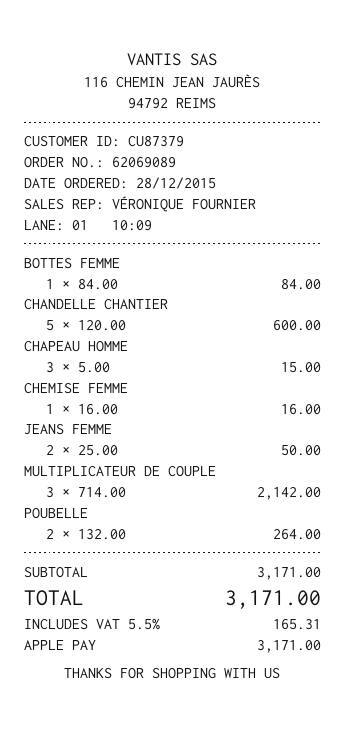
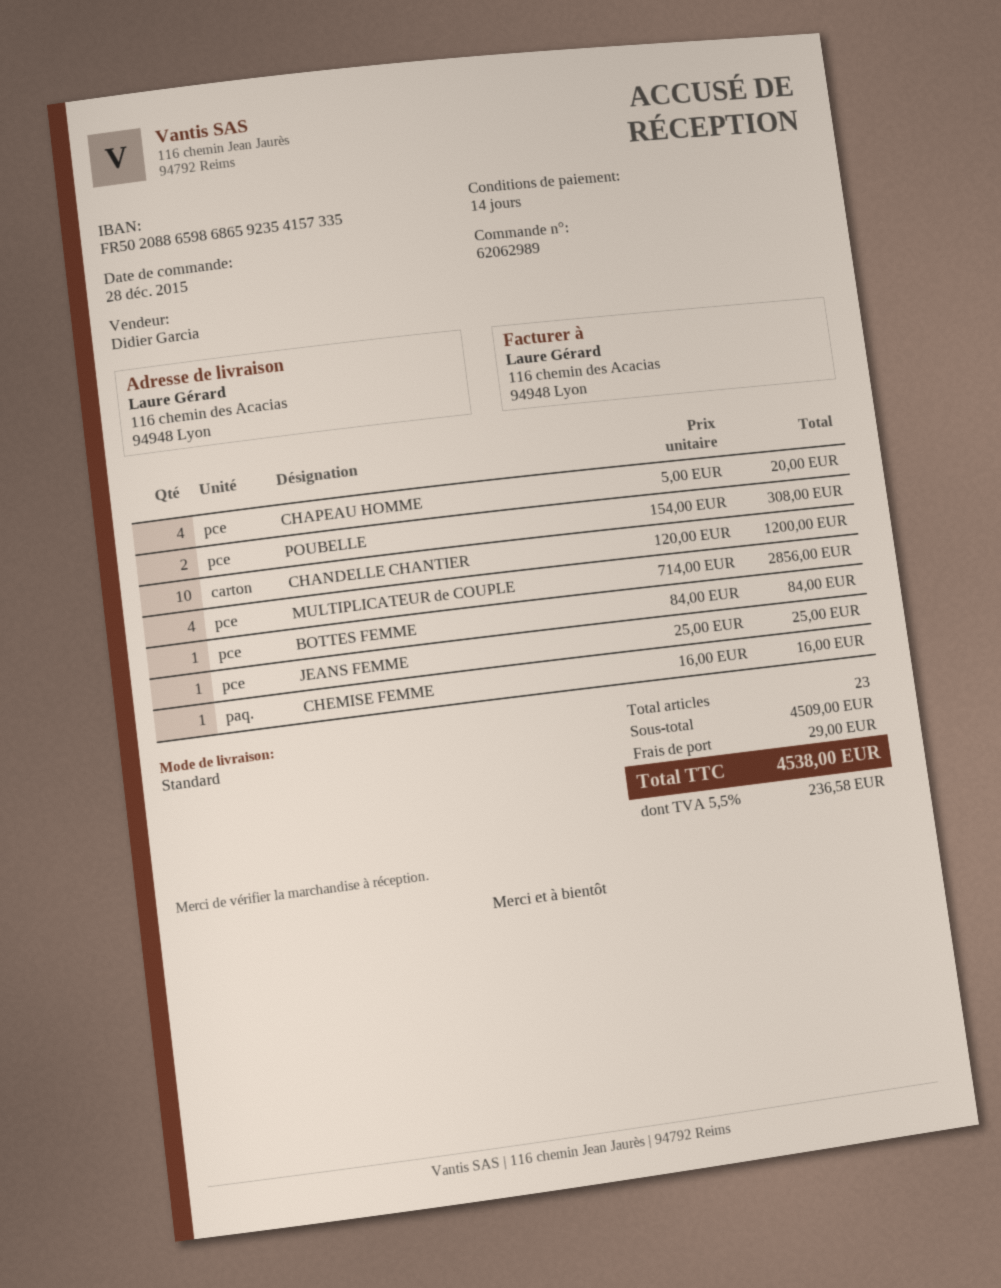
order number: 62069089 -> 62062989
sales rep: VÉRONIQUE FOURNIER -> Didier Garcia
CHANDELLE CHANTIER: 5 x 120.00 = 600.00 -> 10 x 120.00 = 1200.00
CHAPEAU HOMME: 3 x 5.00 = 15.00 -> 4 x 5.00 = 20.00
JEANS FEMME: 2 x 25.00 = 50.00 -> 1 x 25.00 = 25.00
MULTIPLICATEUR DE COUPLE: 3 x 714.00 = 2142.00 -> 4 x 714.00 = 2856.00
POUBELLE: 2 x 132.00 = 264.00 -> 2 x 154.00 = 308.00
subtotal: 3171.00 -> 4509.00
shipping: none -> 29.00
tax: 5.5% = 165.31 -> 5.5% = 236.58
total: 3171.00 -> 4538.00

